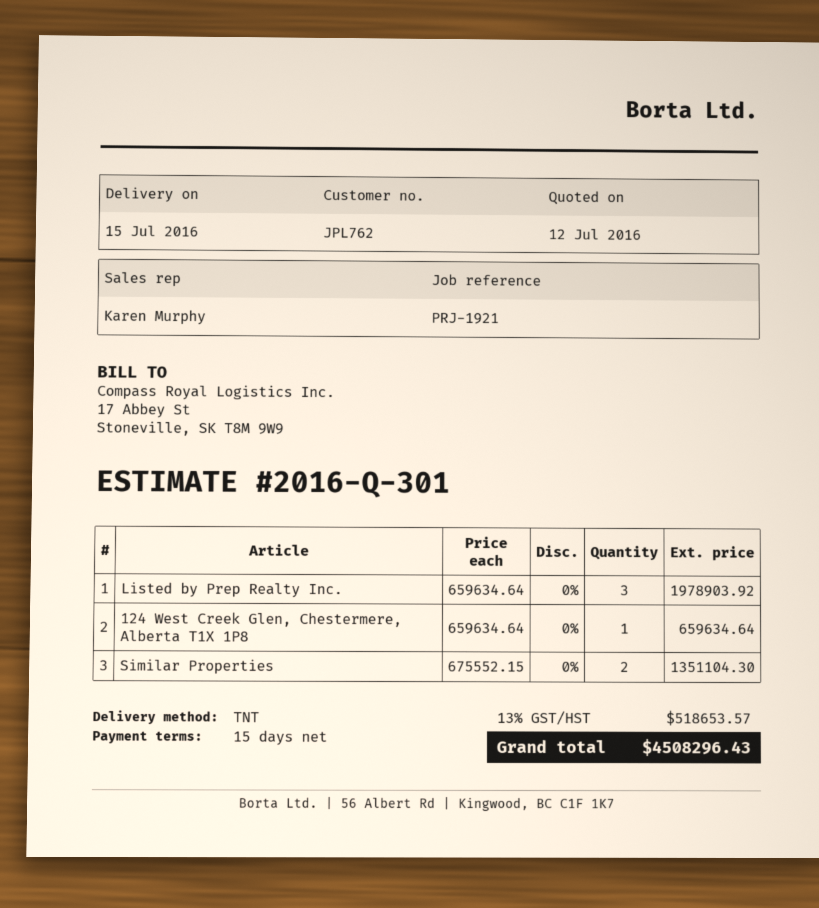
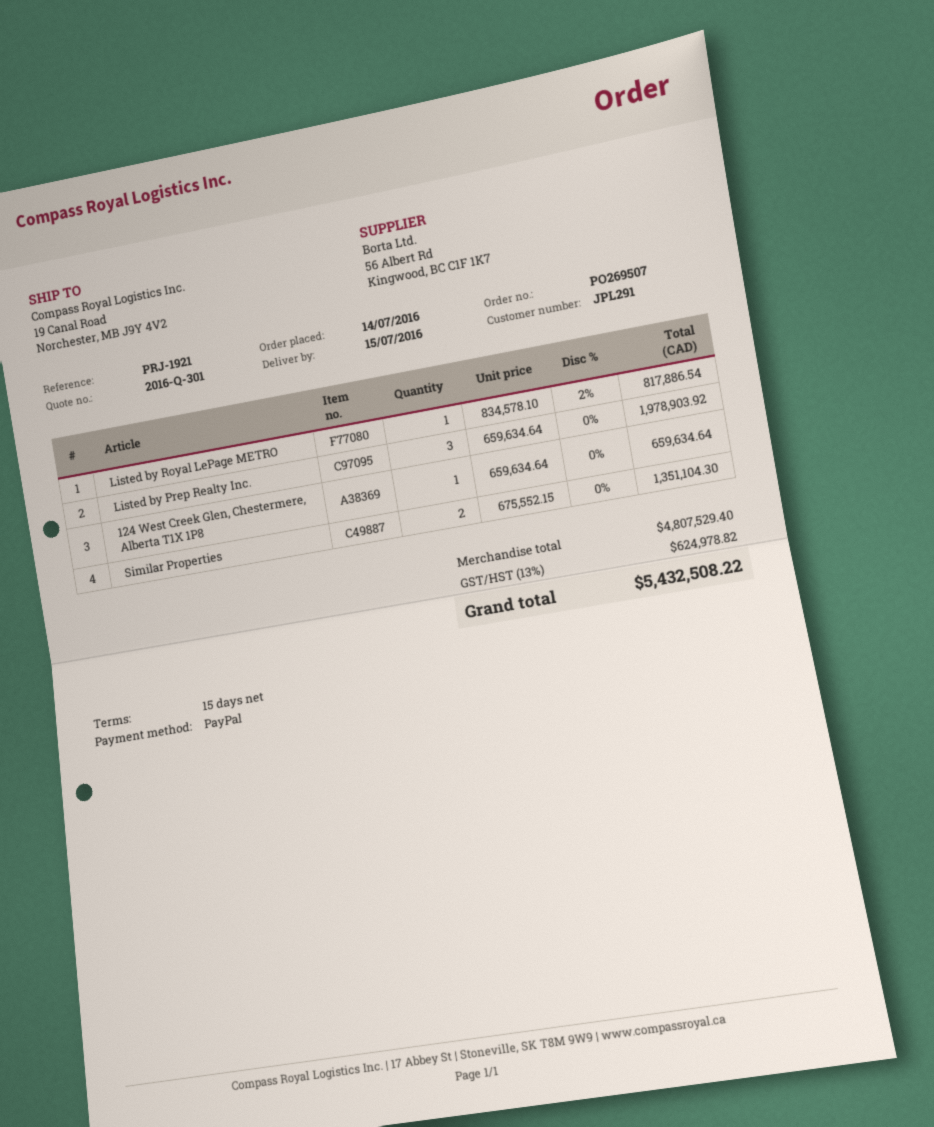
customer number: JPL762 -> JPL291
Listed by Royal LePage METRO: none -> 1 x 834578.10 - 2% = 817886.54
tax: 13% = 518653.57 -> 13% = 624978.82
total: 4508296.43 -> 5432508.22

